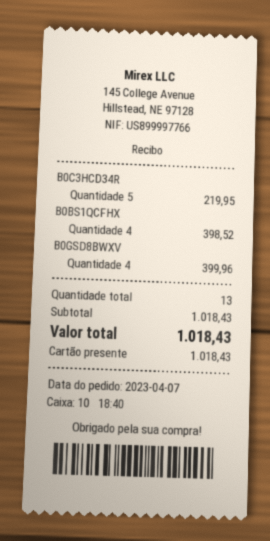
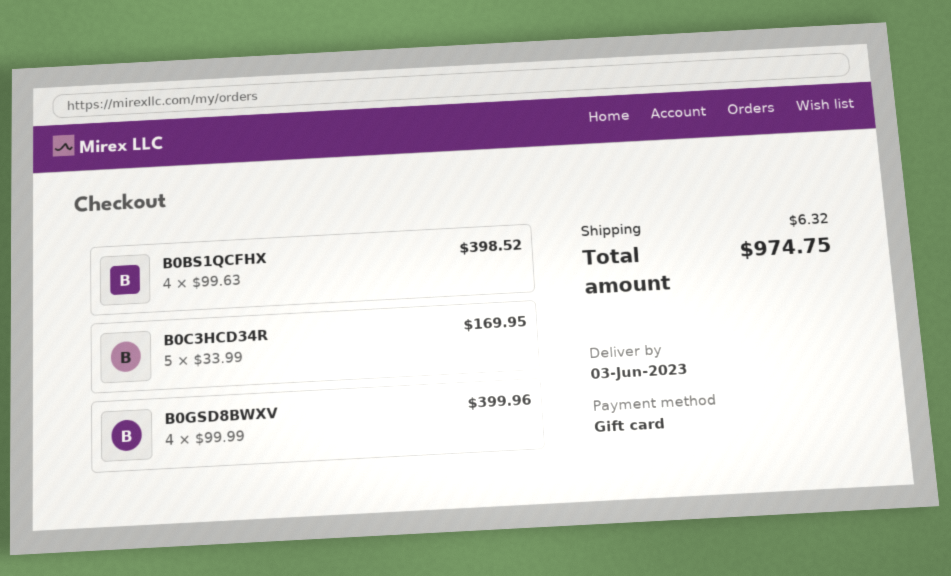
B0C3HCD34R: 5 for 219.95 -> 5 for 169.95
shipping: none -> 6.32
total: 1018.43 -> 974.75

